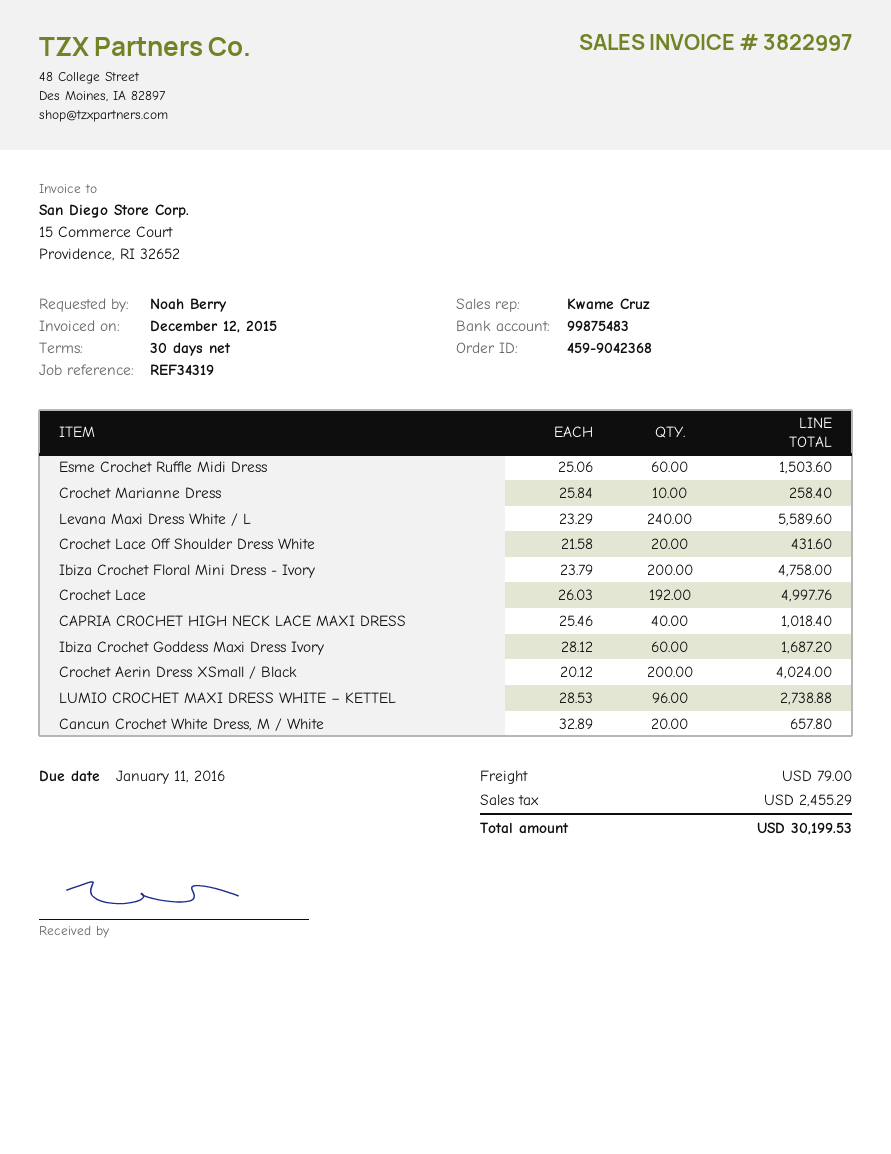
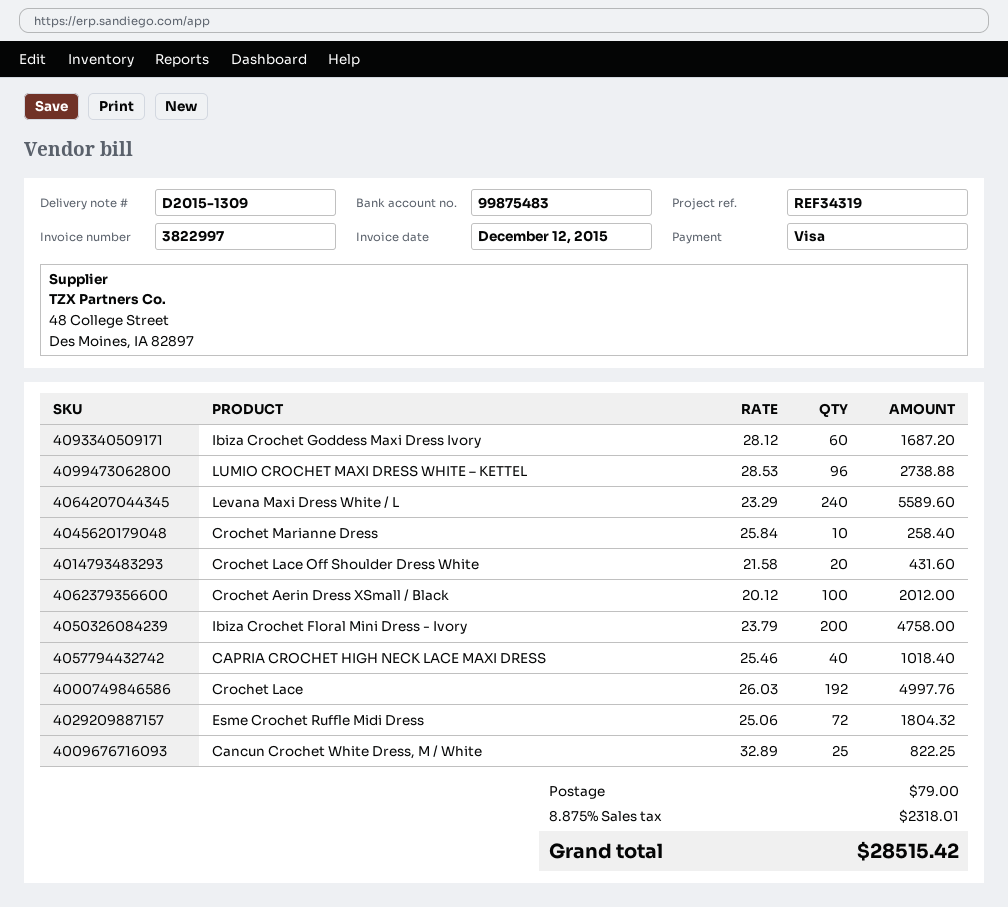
Esme Crochet Ruffle Midi Dress: 60 x 25.06 = 1503.60 -> 72 x 25.06 = 1804.32
Crochet Aerin Dress XSmall / Black: 200 x 20.12 = 4024.00 -> 100 x 20.12 = 2012.00
Cancun Crochet White Dress, M / White: 20 x 32.89 = 657.80 -> 25 x 32.89 = 822.25
tax: 2455.29 -> 2318.01
total: 30199.53 -> 28515.42

